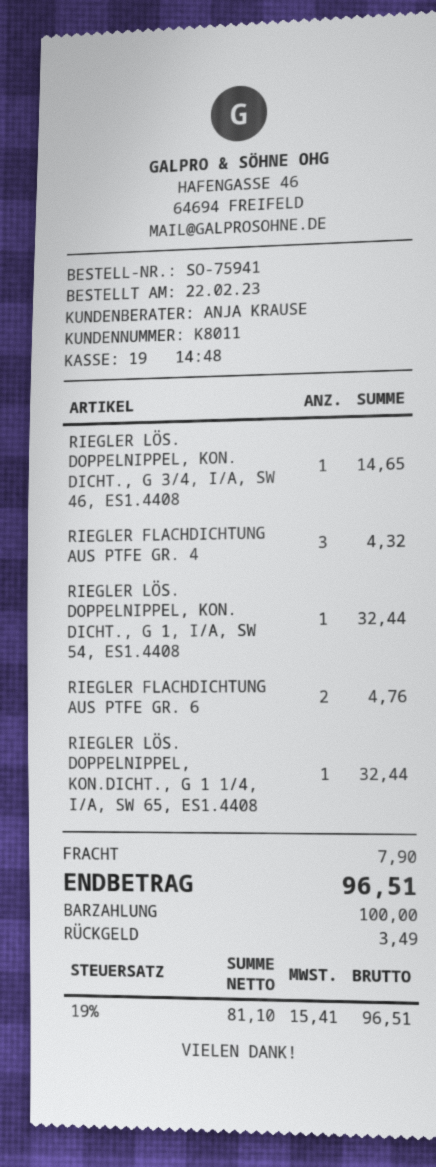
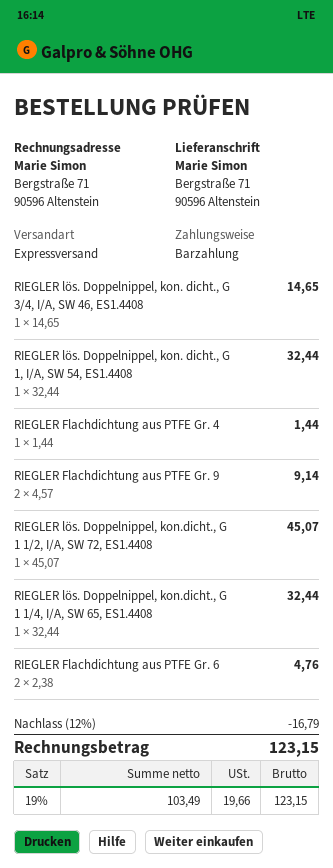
RIEGLER FLACHDICHTUNG AUS PTFE GR. 4: 3 for 4.32 -> 1 for 1.44
RIEGLER Flachdichtung aus PTFE Gr. 9: none -> 2 for 9.14
RIEGLER lös. Doppelnippel, kon.dicht., G 1 1/2, I/A, SW 72, ES1.4408: none -> 1 for 45.07
discount: none -> 12% = 16.79
shipping: 7.90 -> none
net: 81.10 -> 103.49
tax: 19% = 15.41 -> 19% = 19.66
total: 96.51 -> 123.15

